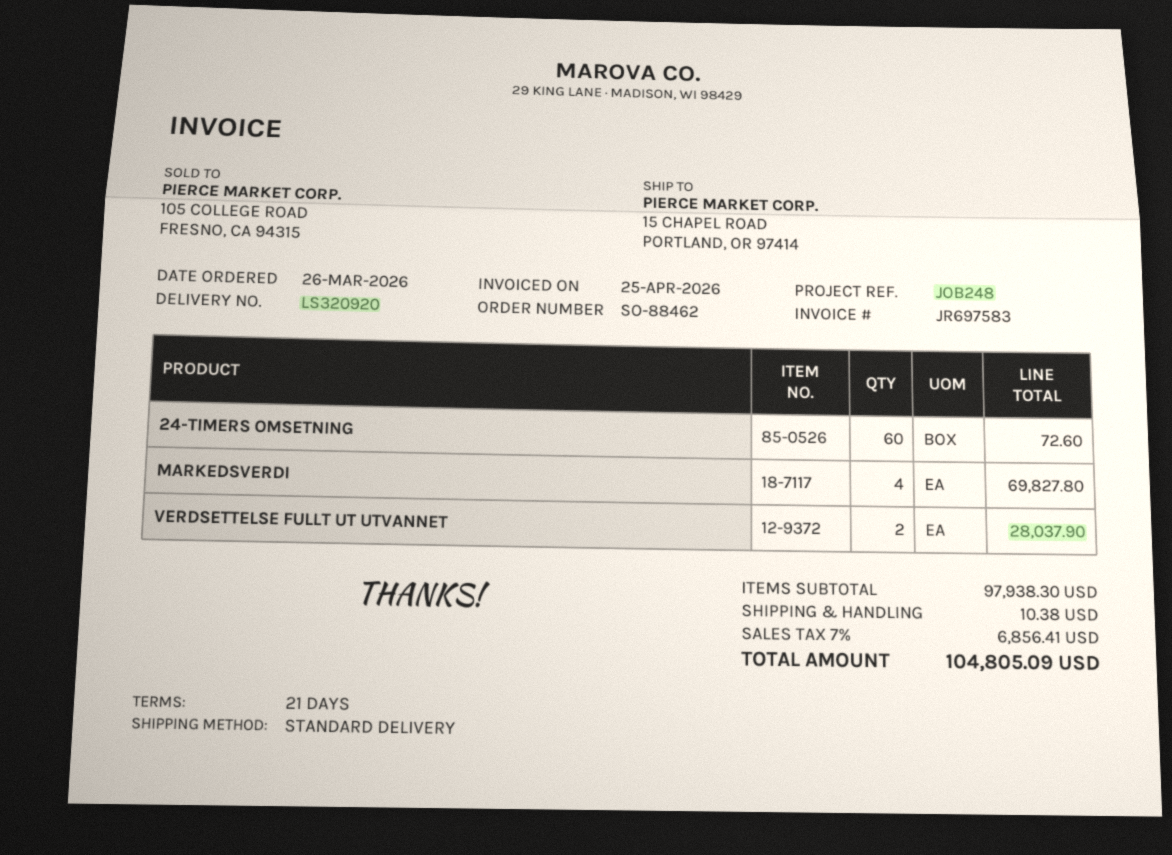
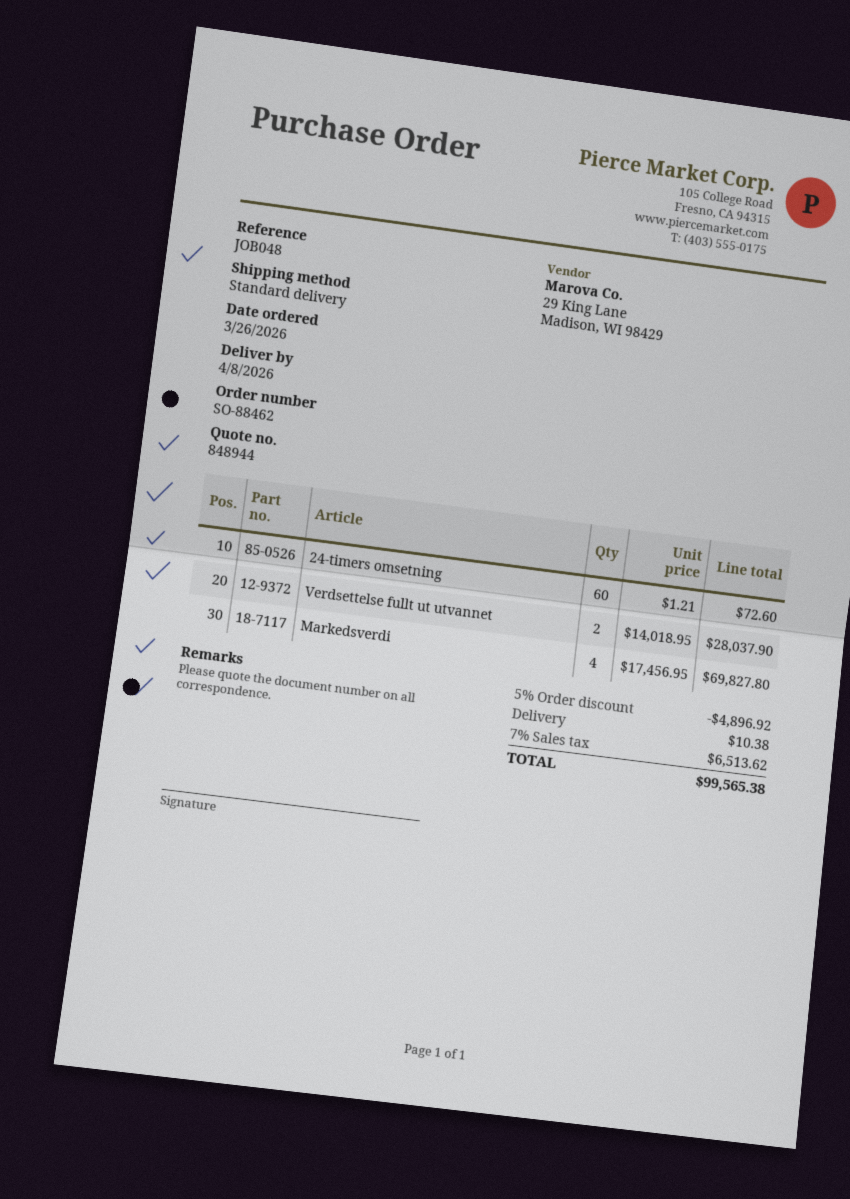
reference: JOB248 -> JOB048
discount: none -> 5% = 4896.92
tax: 7% = 6856.41 -> 7% = 6513.62
total: 104805.09 -> 99565.38

